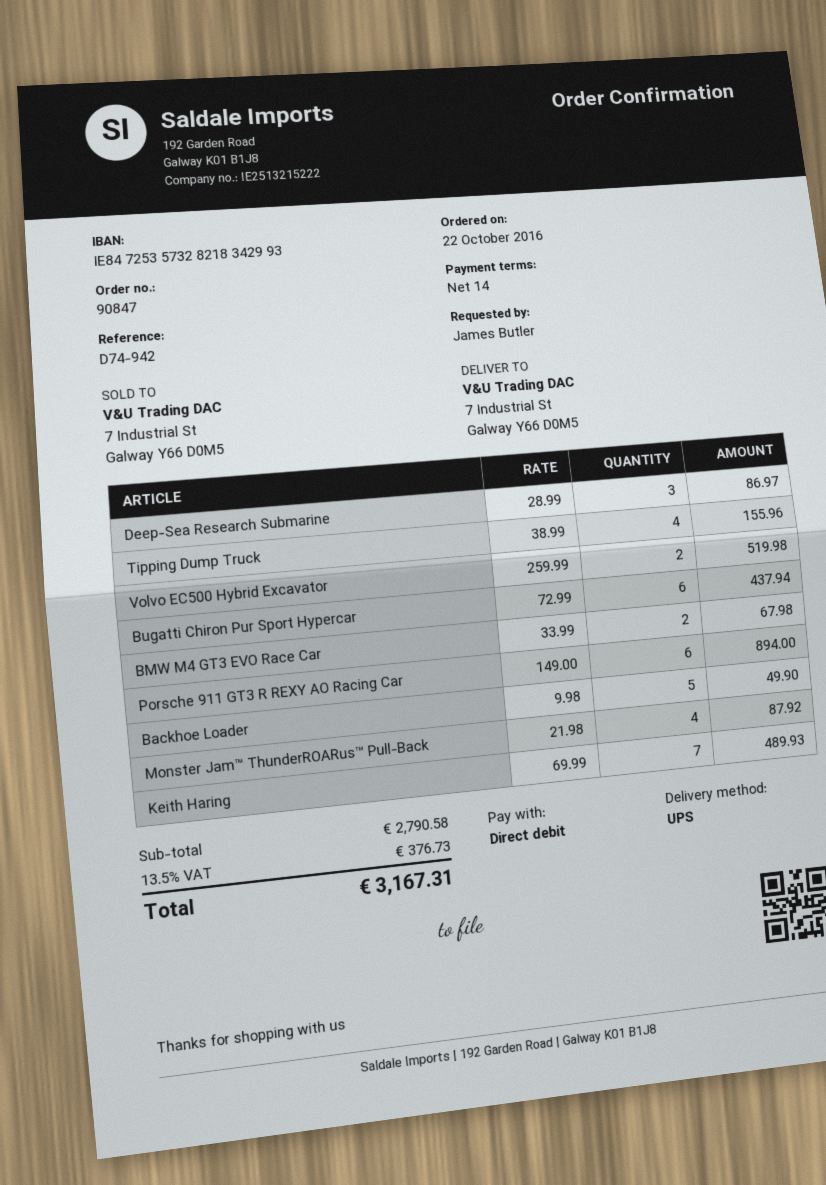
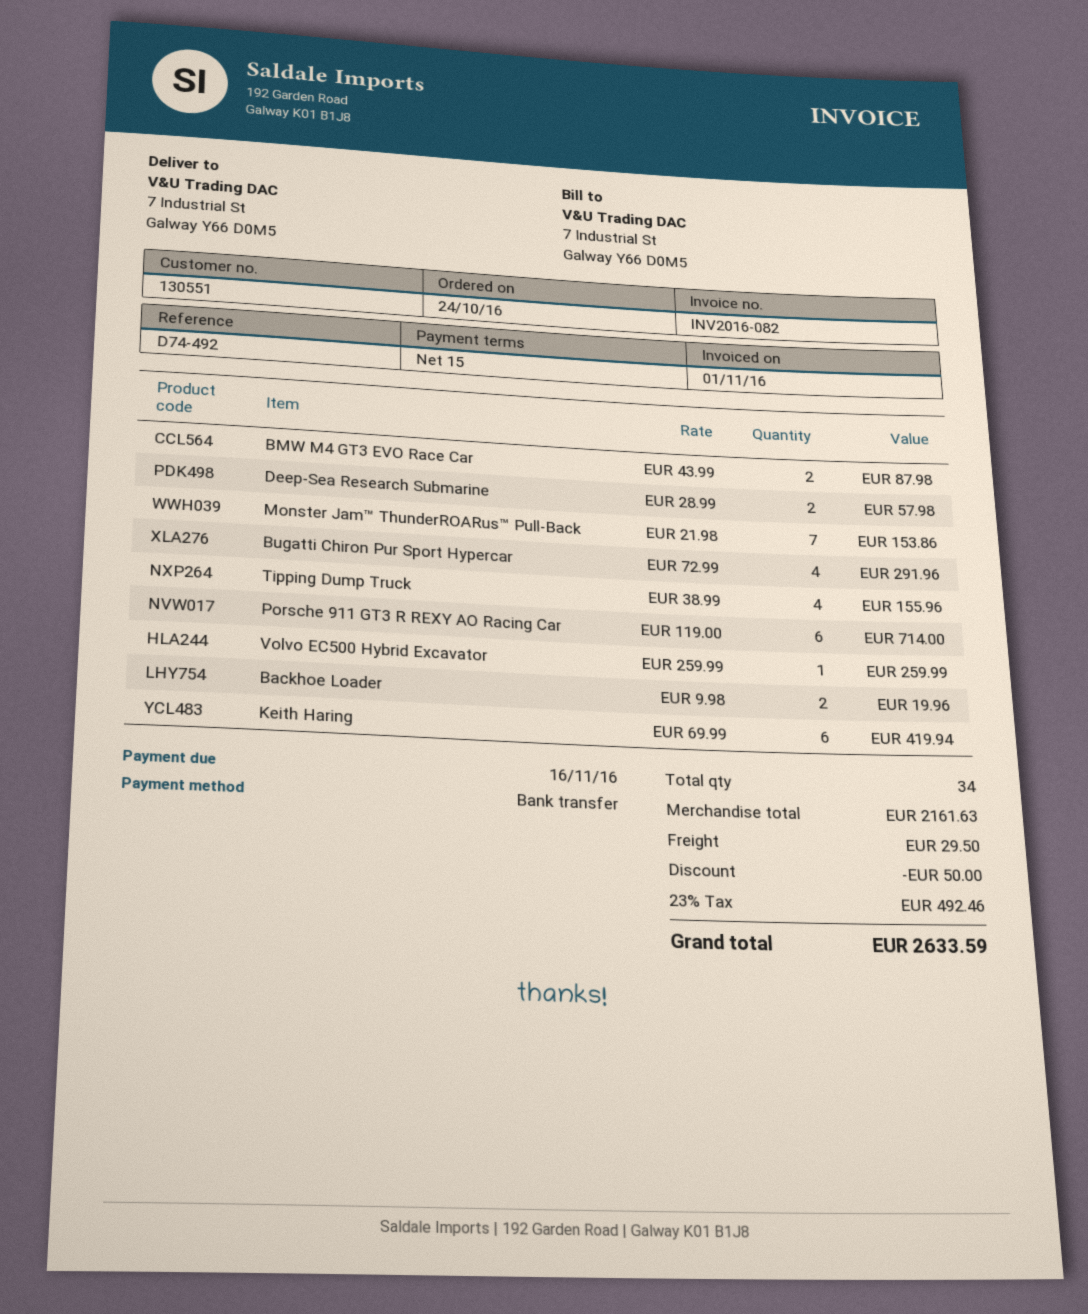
order date: 2016-10-22 -> 2016-10-24
payment terms: 14 days -> 15 days
reference: D74-942 -> D74-492
payment method: direct debit -> bank transfer
Deep-Sea Research Submarine: 3 x 28.99 = 86.97 -> 2 x 28.99 = 57.98
Volvo EC500 Hybrid Excavator: 2 x 259.99 = 519.98 -> 1 x 259.99 = 259.99
Bugatti Chiron Pur Sport Hypercar: 6 x 72.99 = 437.94 -> 4 x 72.99 = 291.96
BMW M4 GT3 EVO Race Car: 2 x 33.99 = 67.98 -> 2 x 43.99 = 87.98
Porsche 911 GT3 R REXY AO Racing Car: 6 x 149.00 = 894.00 -> 6 x 119.00 = 714.00
Backhoe Loader: 5 x 9.98 = 49.90 -> 2 x 9.98 = 19.96
Monster Jam™ ThunderROARus™ Pull-Back: 4 x 21.98 = 87.92 -> 7 x 21.98 = 153.86
Keith Haring: 7 x 69.99 = 489.93 -> 6 x 69.99 = 419.94
subtotal: 2790.58 -> 2161.63
discount: none -> 50.00
shipping: none -> 29.50
tax: 13.5% = 376.73 -> 23% = 492.46
total: 3167.31 -> 2633.59

